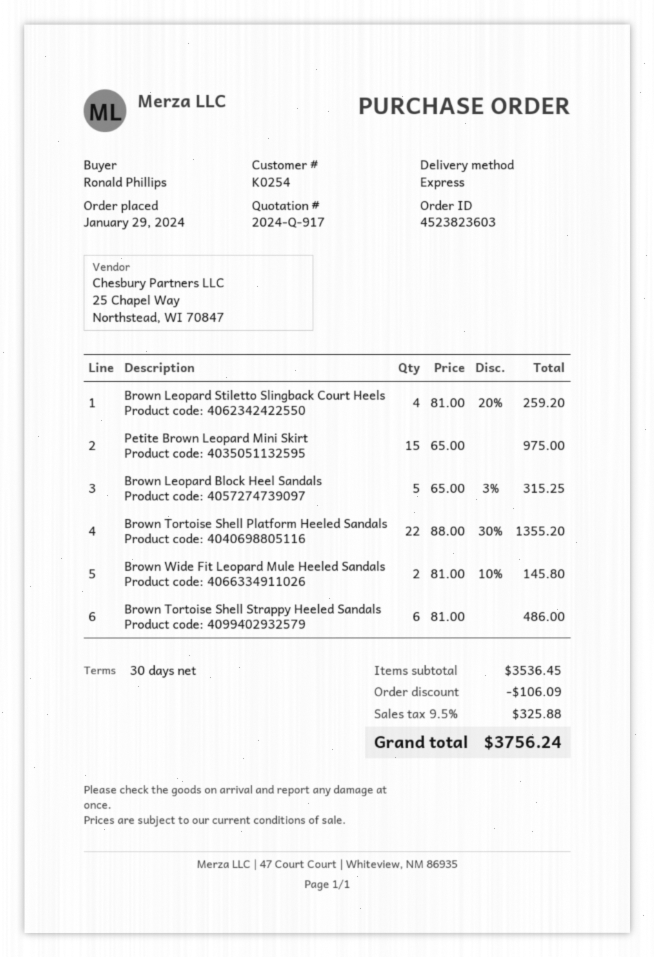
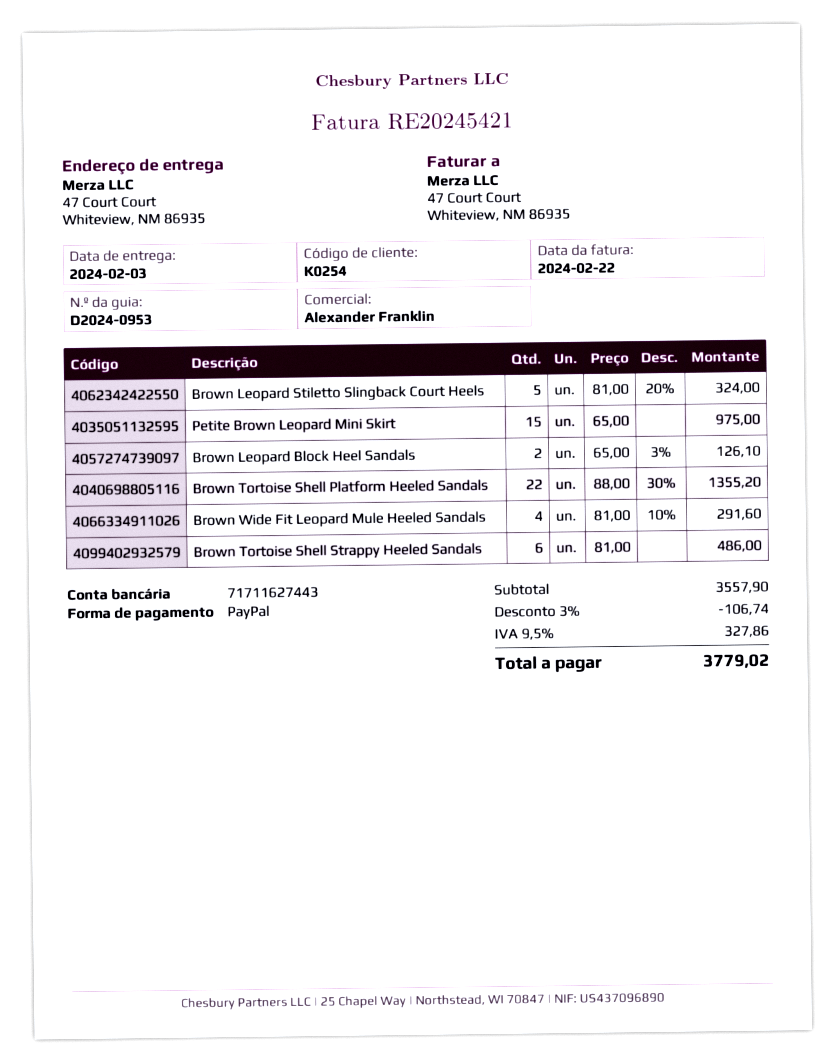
Brown Leopard Stiletto Slingback Court Heels: 4 x 81.00 - 20% = 259.20 -> 5 x 81.00 - 20% = 324.00
Brown Leopard Block Heel Sandals: 5 x 65.00 - 3% = 315.25 -> 2 x 65.00 - 3% = 126.10
Brown Wide Fit Leopard Mule Heeled Sandals: 2 x 81.00 - 10% = 145.80 -> 4 x 81.00 - 10% = 291.60
subtotal: 3536.45 -> 3557.90
discount: 106.09 -> 106.74
tax: 9.5% = 325.88 -> 9.5% = 327.86
total: 3756.24 -> 3779.02

